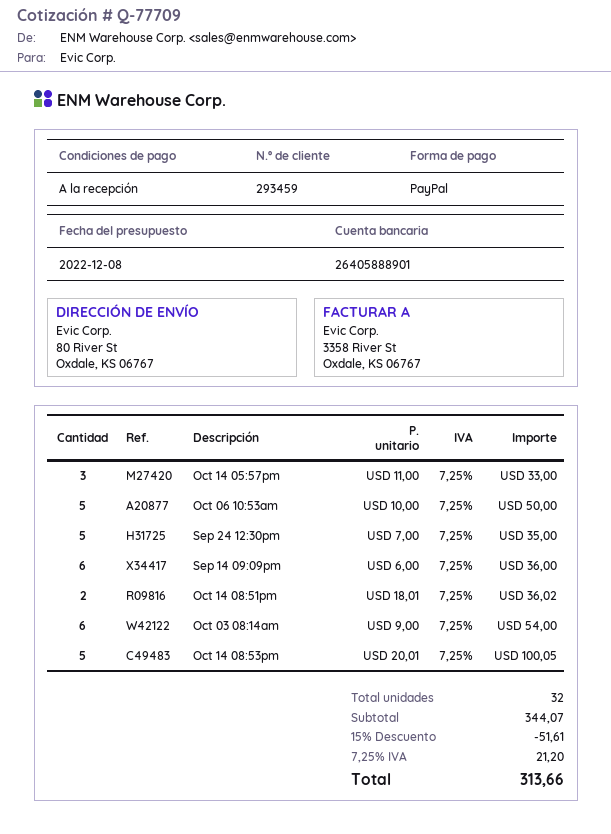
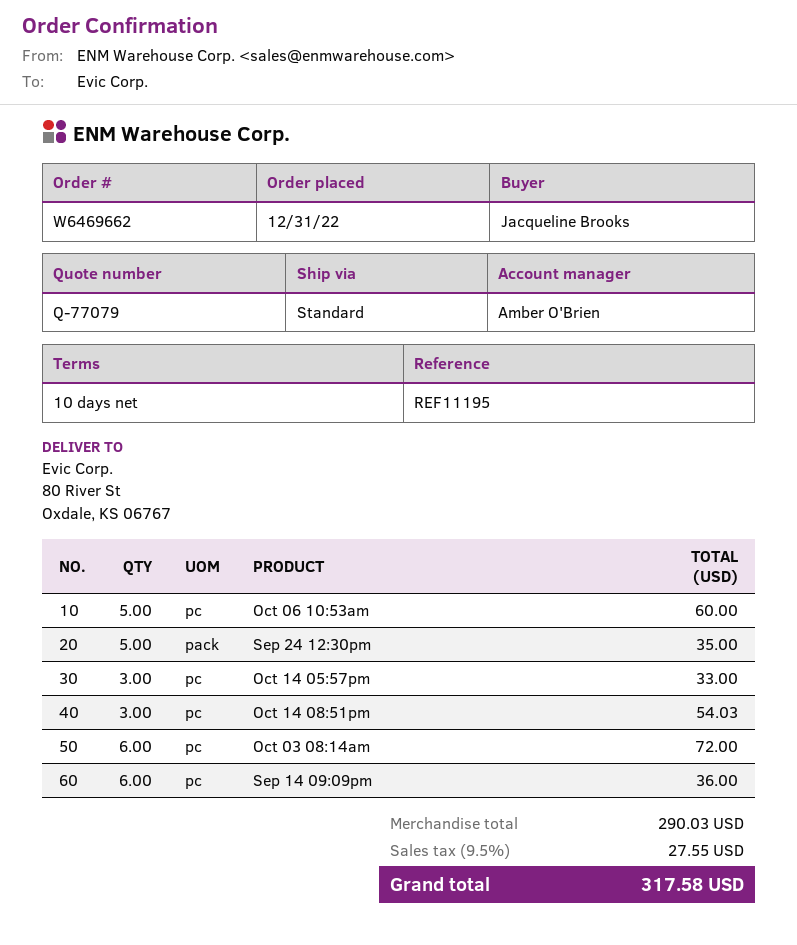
quote number: Q-77709 -> Q-77079
payment terms: on receipt -> 10 days
Oct 06 10:53am: 5 for 50.00 -> 5 for 60.00
Oct 14 08:51pm: 2 for 36.02 -> 3 for 54.03
Oct 03 08:14am: 6 for 54.00 -> 6 for 72.00
Oct 14 08:53pm: 5 for 100.05 -> none
subtotal: 344.07 -> 290.03
discount: 15% = 51.61 -> none
tax: 7.25% = 21.20 -> 9.5% = 27.55
total: 313.66 -> 317.58

